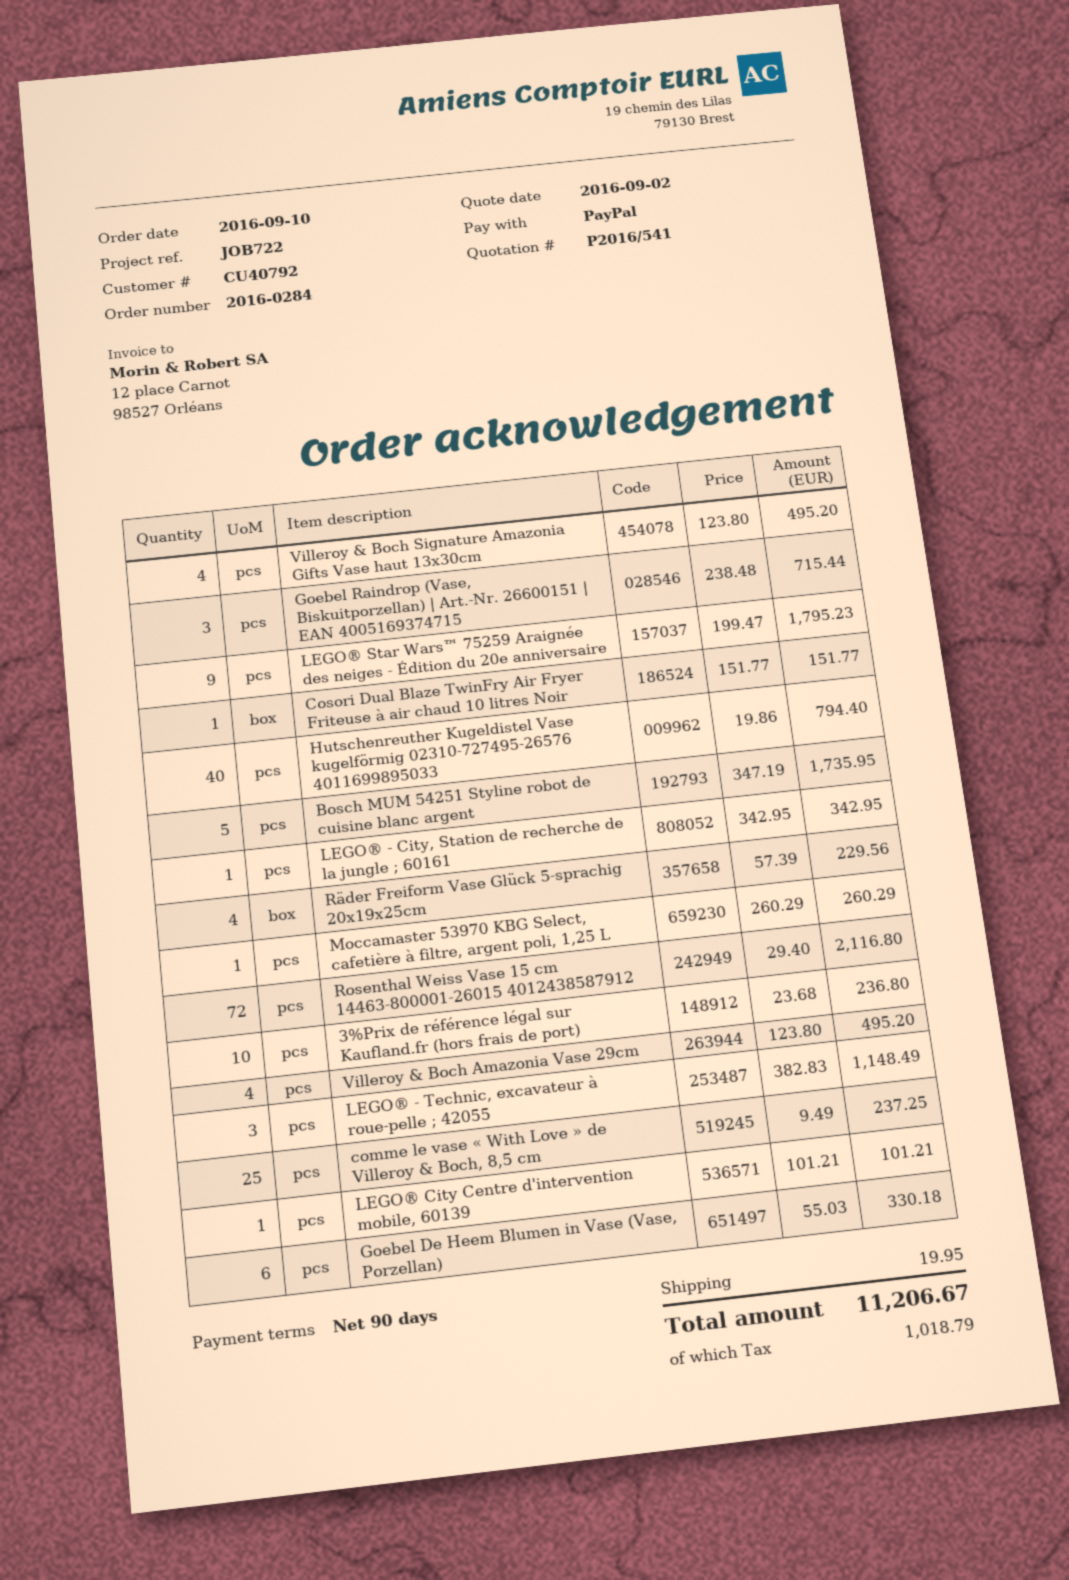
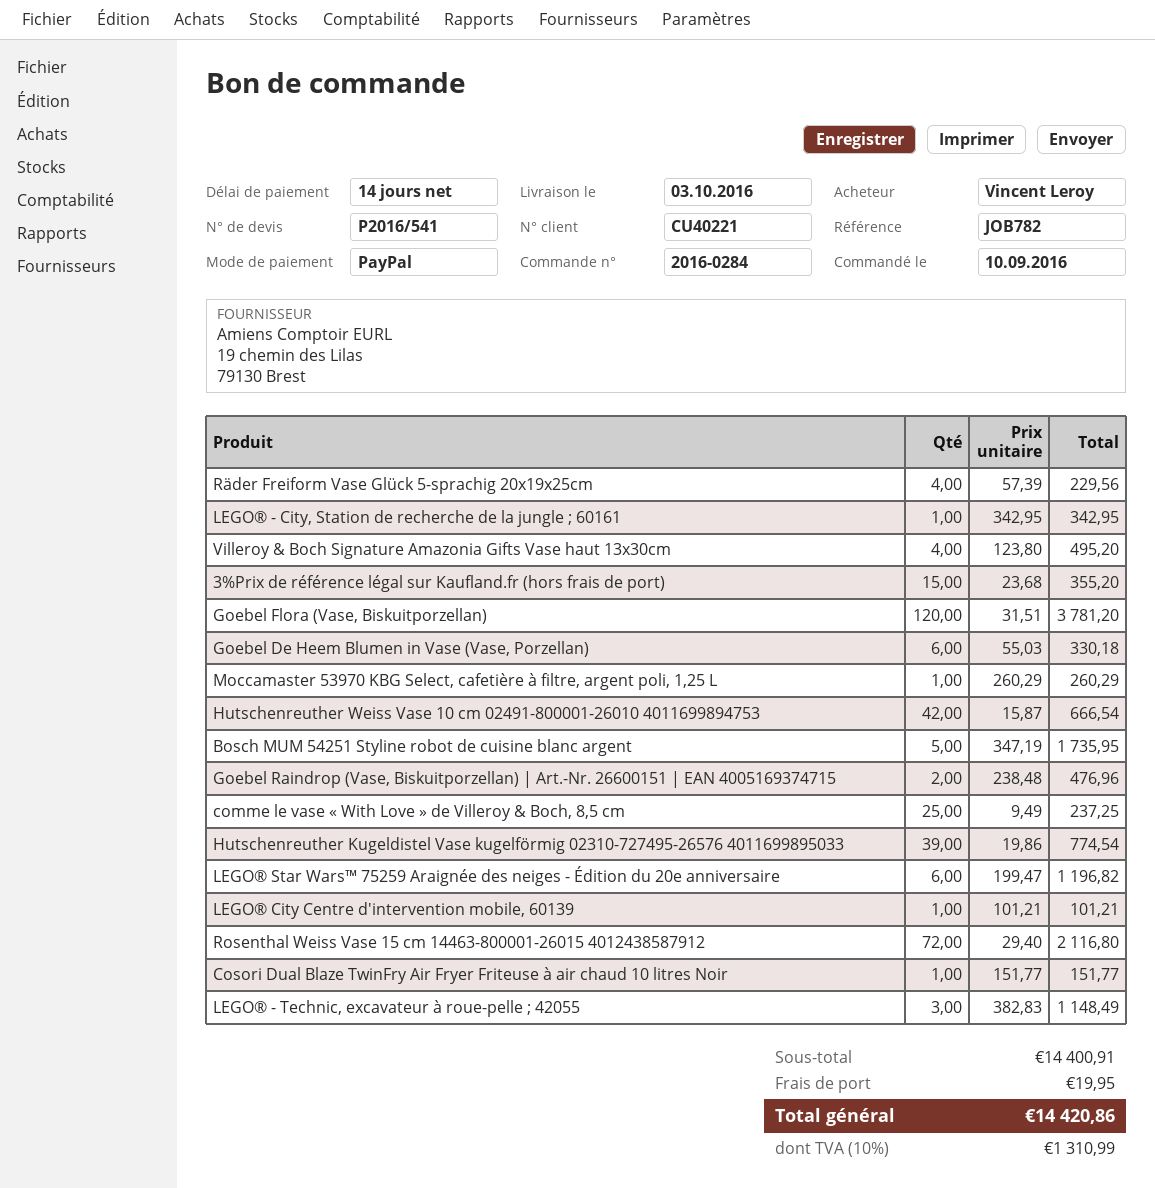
payment terms: 90 days -> 14 days
customer number: CU40792 -> CU40221
reference: JOB722 -> JOB782
Goebel Raindrop (Vase, Biskuitporzellan) | Art.-Nr. 26600151 | EAN 4005169374715: 3 x 238.48 = 715.44 -> 2 x 238.48 = 476.96
LEGO® Star Wars™ 75259 Araignée des neiges - Édition du 20e anniversaire: 9 x 199.47 = 1795.23 -> 6 x 199.47 = 1196.82
Hutschenreuther Kugeldistel Vase kugelförmig 02310-727495-26576 4011699895033: 40 x 19.86 = 794.40 -> 39 x 19.86 = 774.54
3%Prix de référence légal sur Kaufland.fr (hors frais de port): 10 x 23.68 = 236.80 -> 15 x 23.68 = 355.20
Villeroy & Boch Amazonia Vase 29cm: 4 x 123.80 = 495.20 -> none
Goebel Flora (Vase, Biskuitporzellan): none -> 120 x 31.51 = 3781.20
Hutschenreuther Weiss Vase 10 cm 02491-800001-26010 4011699894753: none -> 42 x 15.87 = 666.54
tax: 1018.79 -> 1310.99
total: 11206.67 -> 14420.86

